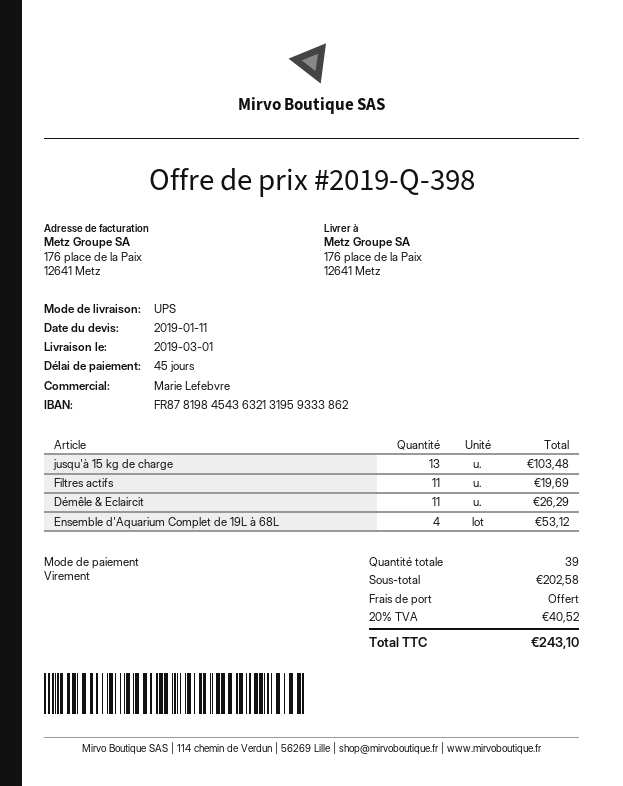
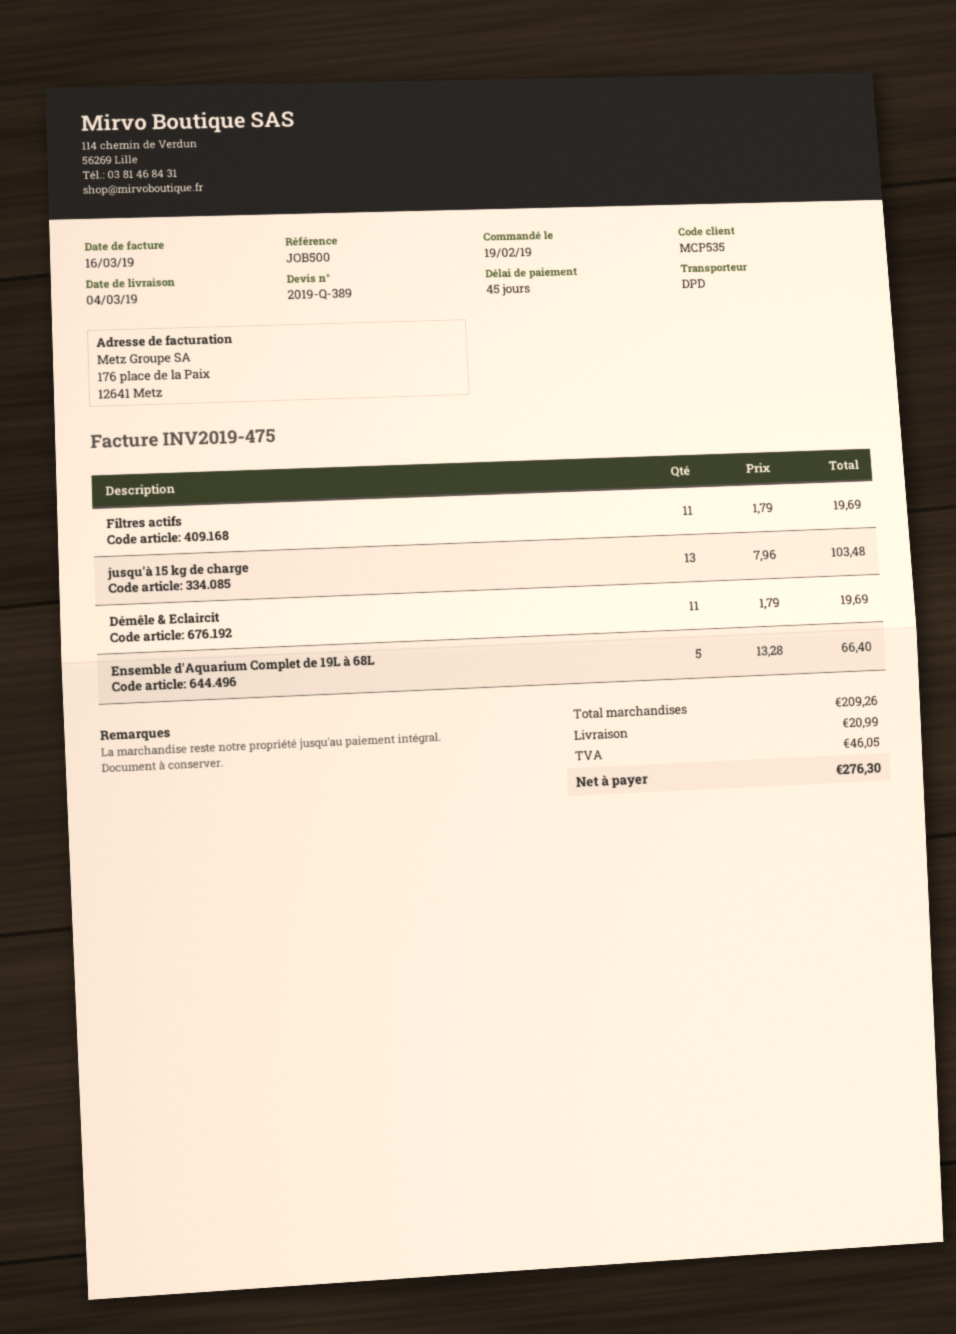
quote number: 2019-Q-398 -> 2019-Q-389
delivery date: 2019-03-01 -> 2019-03-04
shipping method: UPS -> DPD
Démêle & Eclaircit: 11 for 26.29 -> 11 for 19.69
Ensemble d'Aquarium Complet de 19L à 68L: 4 for 53.12 -> 5 for 66.40
subtotal: 202.58 -> 209.26
shipping: 0.00 -> 20.99
tax: 40.52 -> 46.05
total: 243.10 -> 276.30

